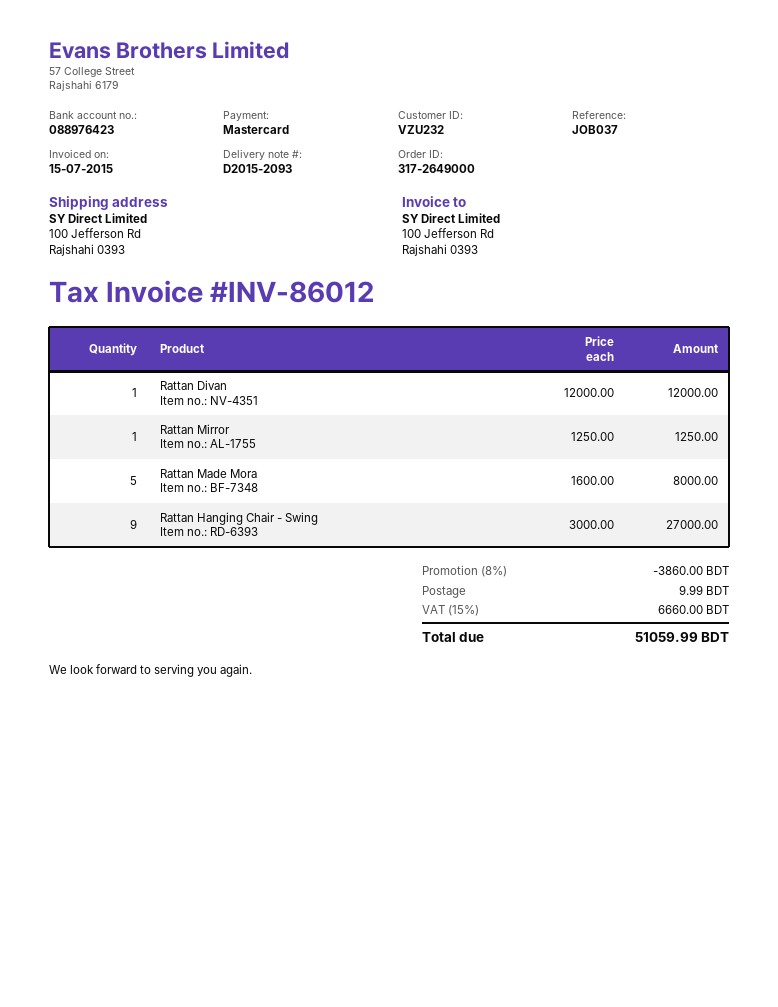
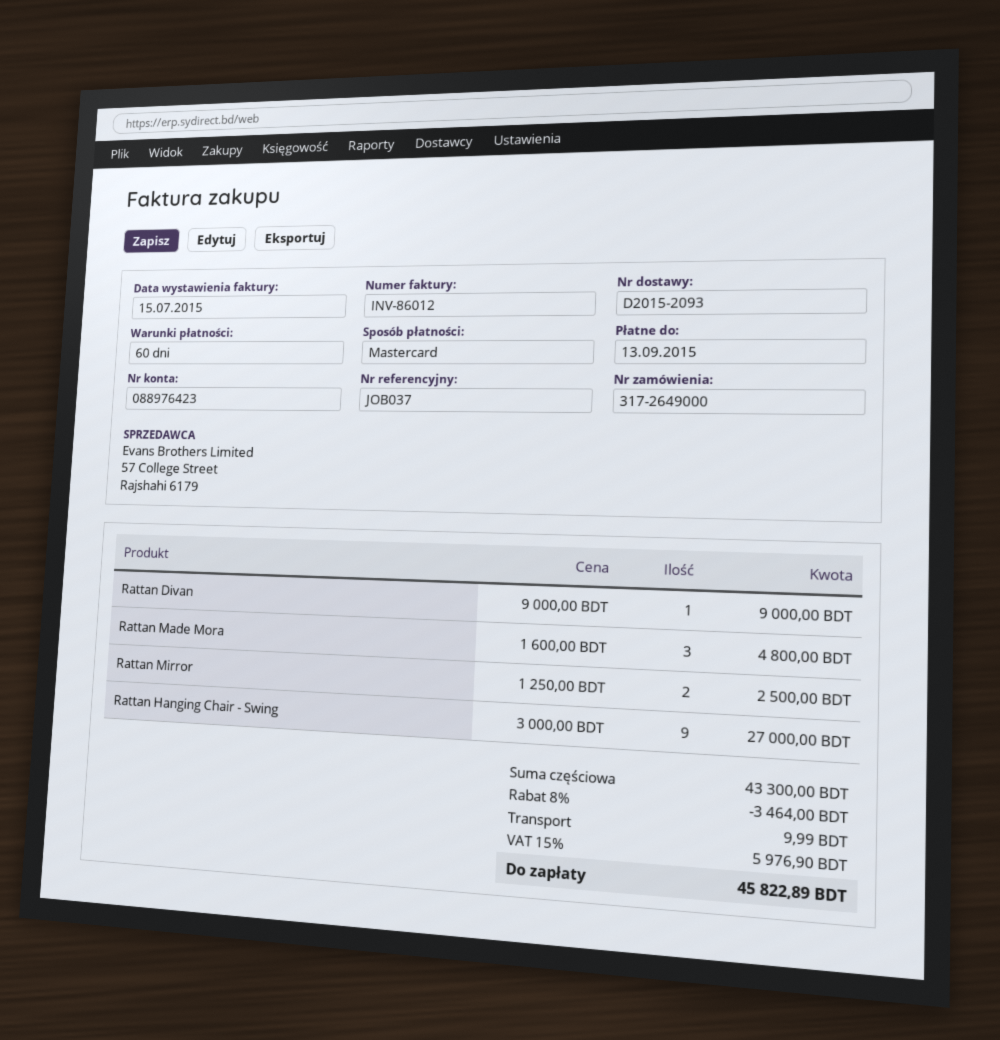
Rattan Divan: 1 x 12000.00 = 12000.00 -> 1 x 9000.00 = 9000.00
Rattan Mirror: 1 x 1250.00 = 1250.00 -> 2 x 1250.00 = 2500.00
Rattan Made Mora: 5 x 1600.00 = 8000.00 -> 3 x 1600.00 = 4800.00
discount: 8% = 3860.00 -> 8% = 3464.00
tax: 15% = 6660.00 -> 15% = 5976.90
total: 51059.99 -> 45822.89

